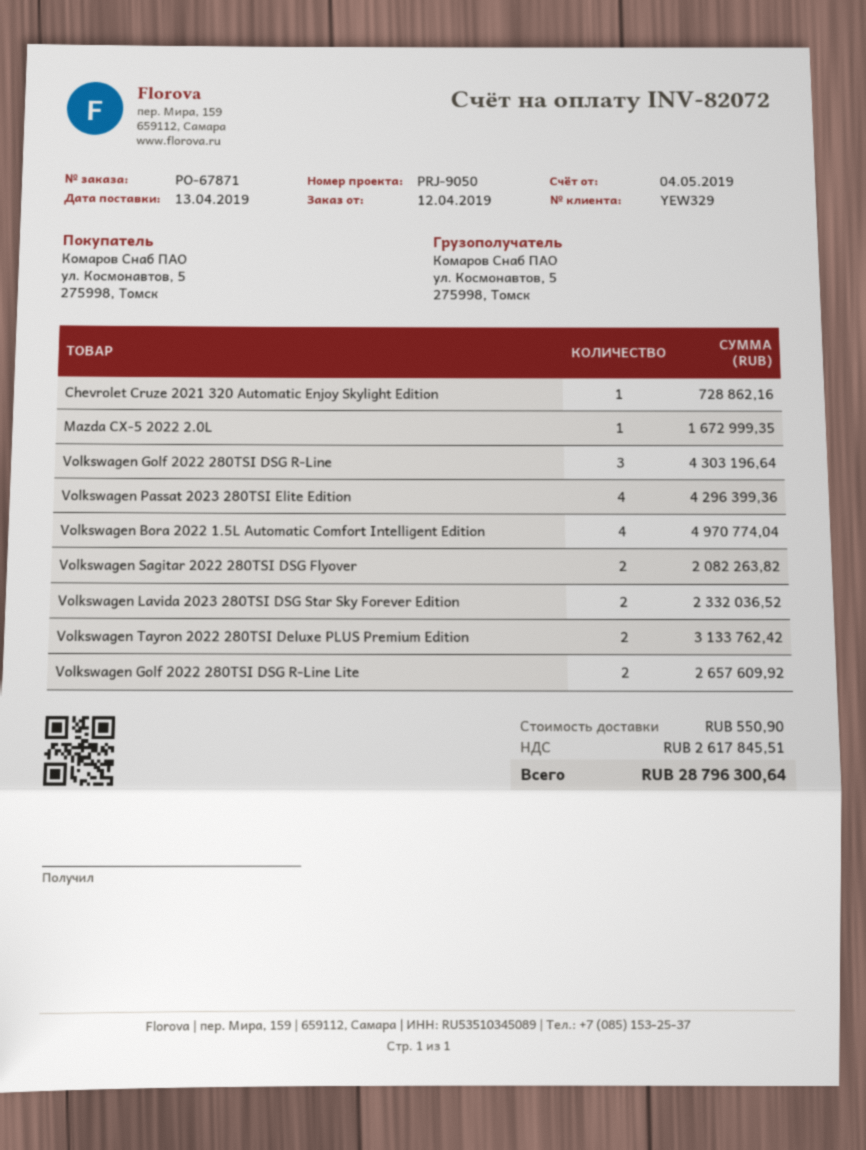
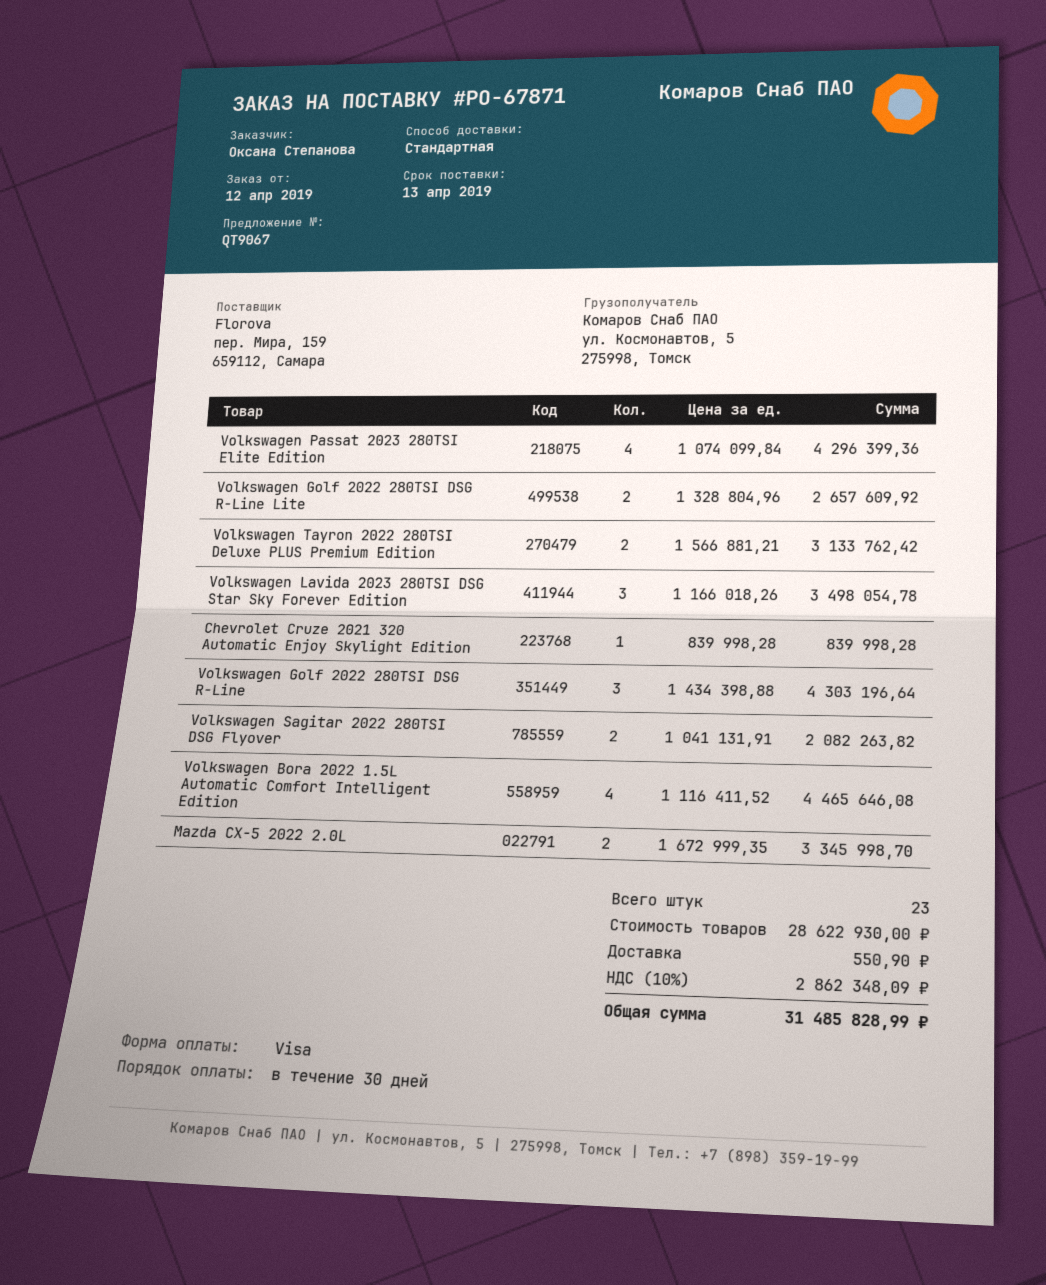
Chevrolet Cruze 2021 320 Automatic Enjoy Skylight Edition: 1 for 728862.16 -> 1 for 839998.28
Mazda CX-5 2022 2.0L: 1 for 1672999.35 -> 2 for 3345998.70
Volkswagen Bora 2022 1.5L Automatic Comfort Intelligent Edition: 4 for 4970774.04 -> 4 for 4465646.08
Volkswagen Lavida 2023 280TSI DSG Star Sky Forever Edition: 2 for 2332036.52 -> 3 for 3498054.78
tax: 2617845.51 -> 2862348.09
total: 28796300.64 -> 31485828.99

